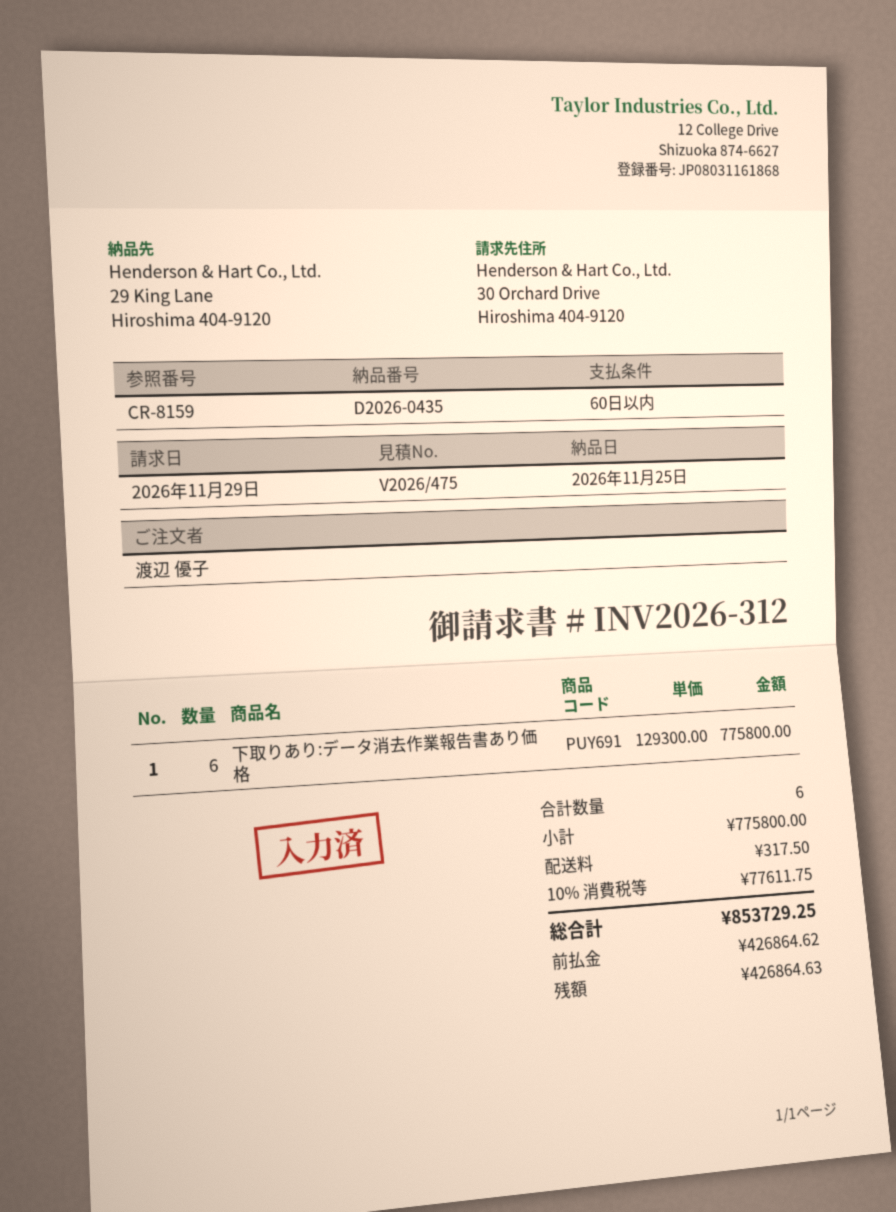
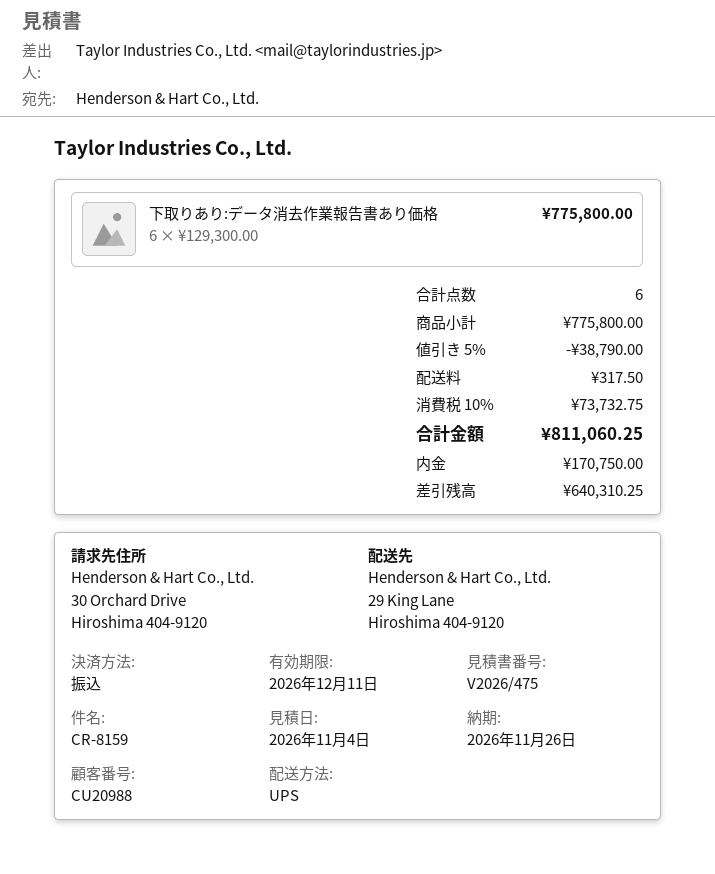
delivery date: 2026-11-25 -> 2026-11-26
discount: none -> 5% = 38790.00
tax: 10% = 77611.75 -> 10% = 73732.75
total: 853729.25 -> 811060.25
deposit: 426864.62 -> 170750.00
balance: 426864.63 -> 640310.25

